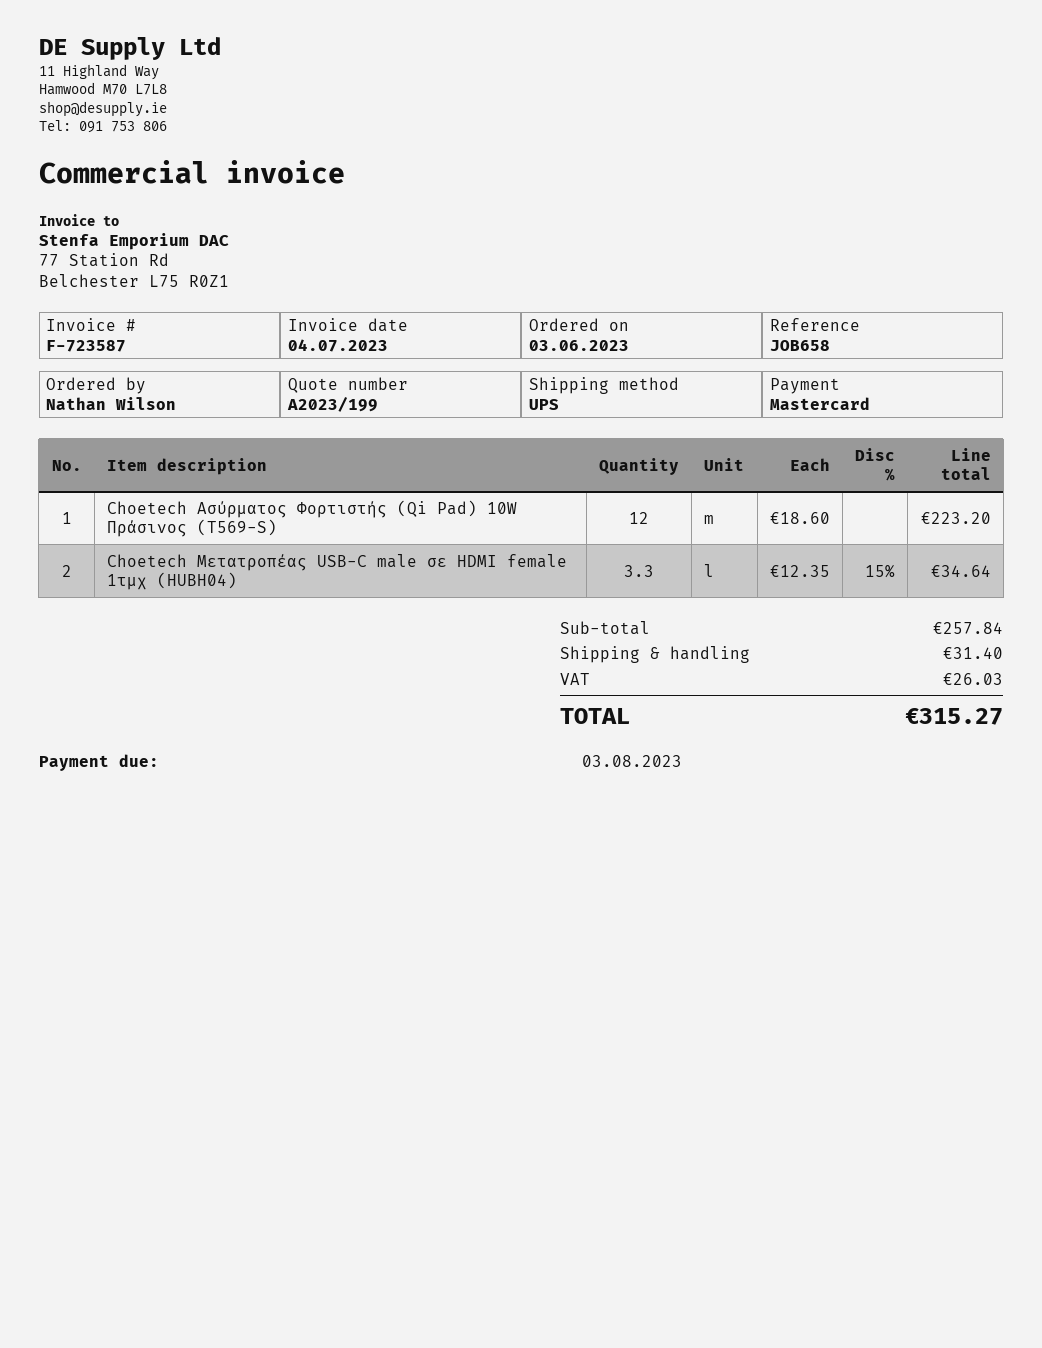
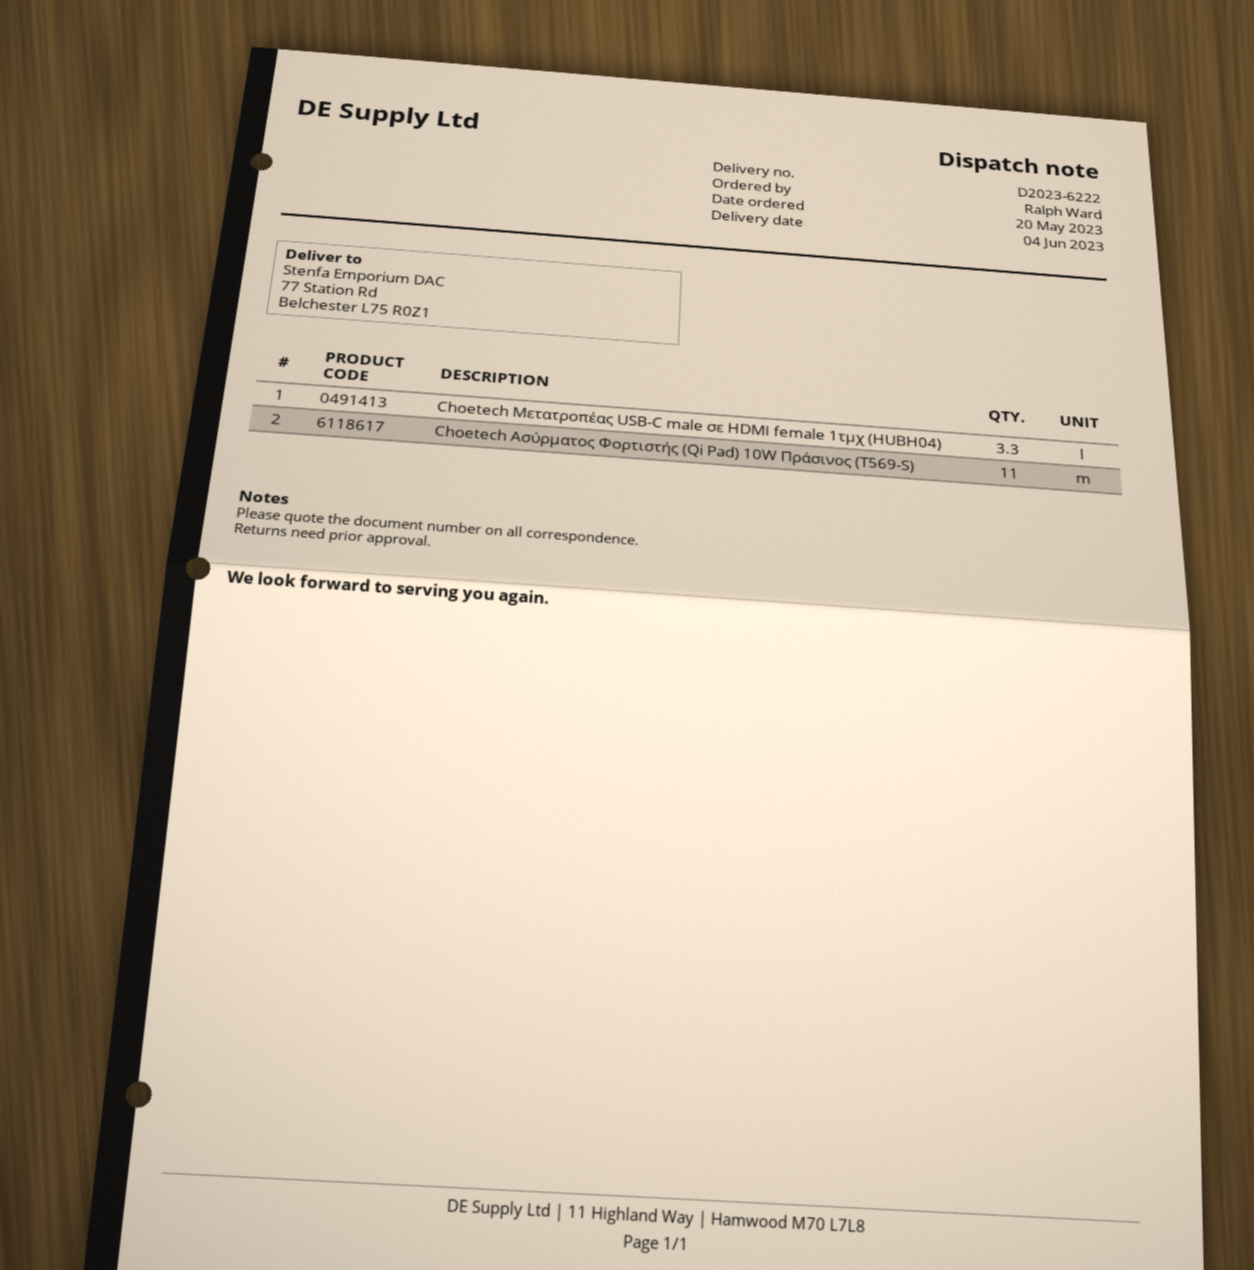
order date: 2023-06-03 -> 2023-05-20
ordered by: Nathan Wilson -> Ralph Ward
Choetech Ασύρματος Φορτιστής (Qi Pad) 10W Πράσινος (T569-S): 12 -> 11

